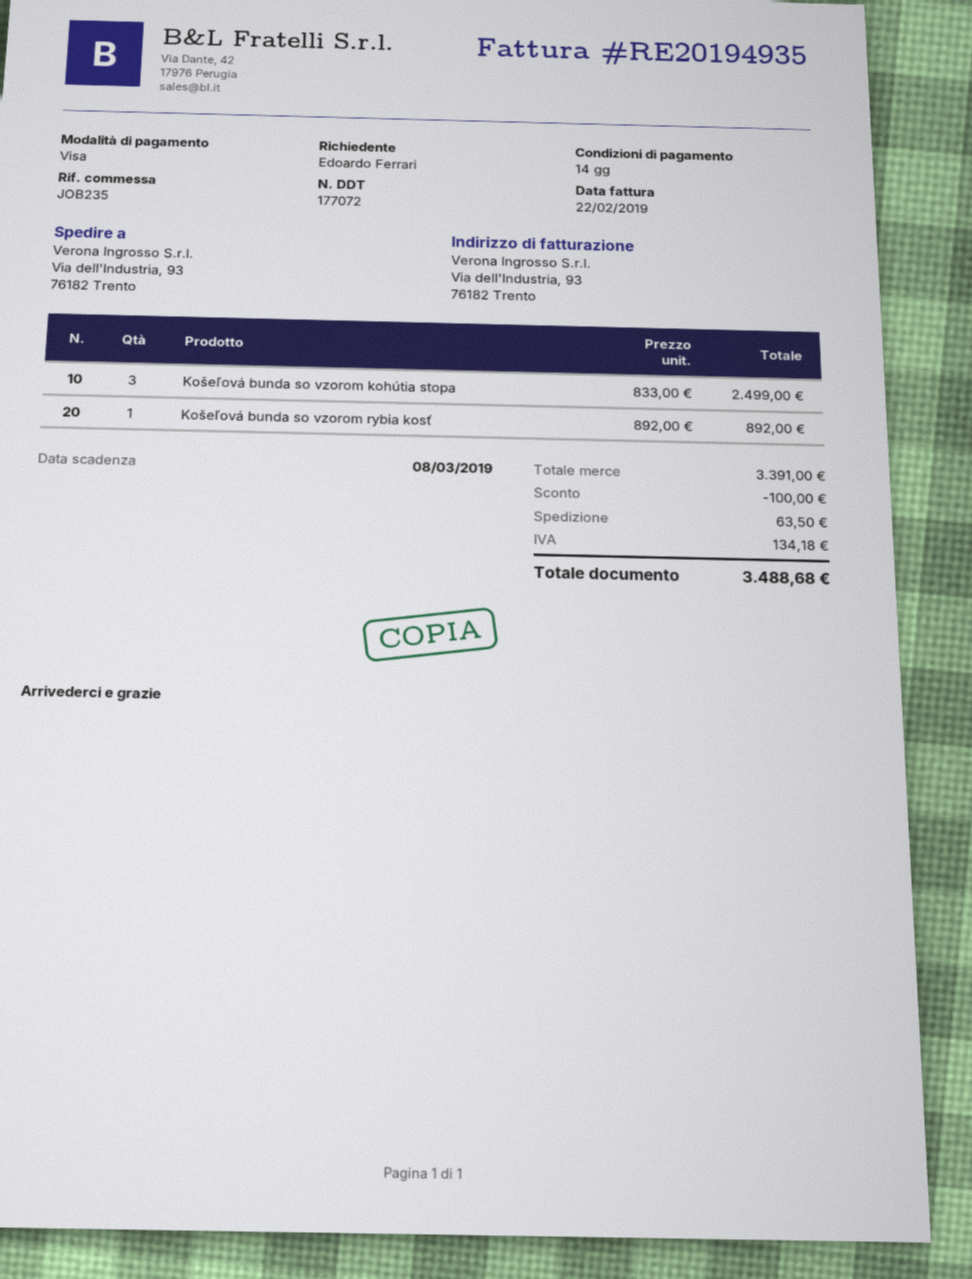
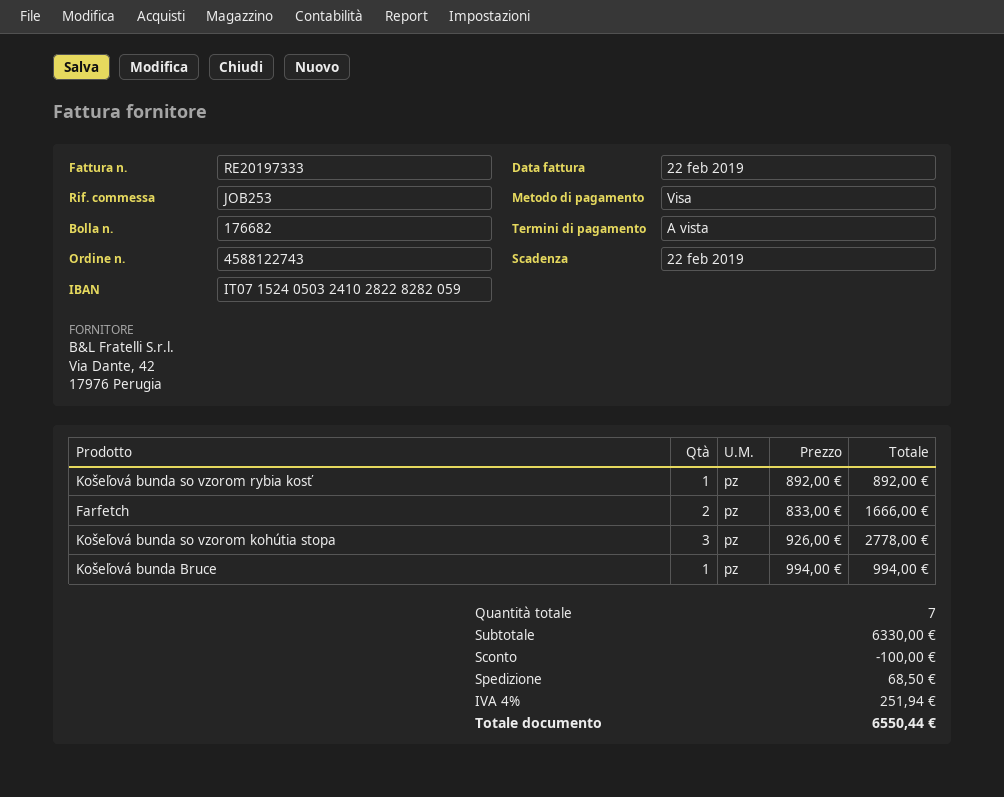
delivery note number: 177072 -> 176682
invoice number: RE20194935 -> RE20197333
payment terms: 14 days -> on receipt
due date: 2019-03-08 -> 2019-02-22
reference: JOB235 -> JOB253
Košeľová bunda so vzorom kohútia stopa: 3 x 833.00 = 2499.00 -> 3 x 926.00 = 2778.00
Farfetch: none -> 2 x 833.00 = 1666.00
Košeľová bunda Bruce: none -> 1 x 994.00 = 994.00
subtotal: 3391.00 -> 6330.00
shipping: 63.50 -> 68.50
tax: 134.18 -> 251.94
total: 3488.68 -> 6550.44

